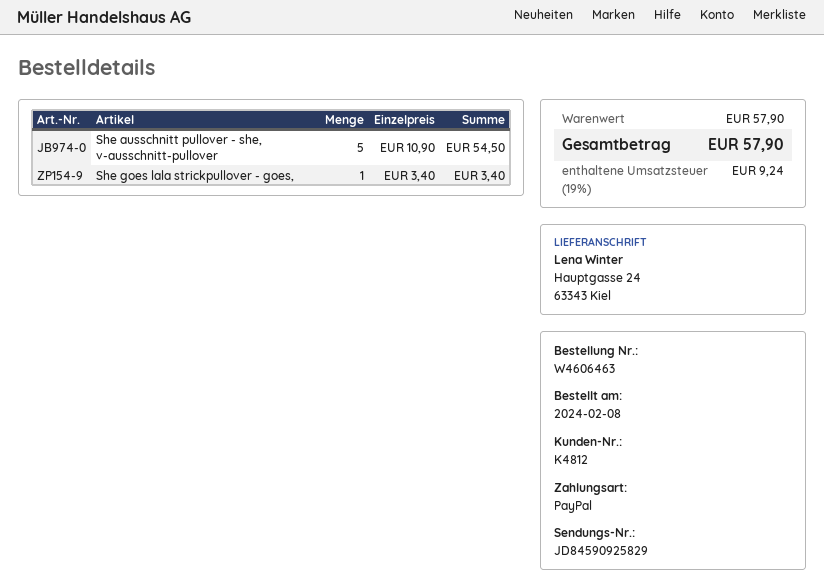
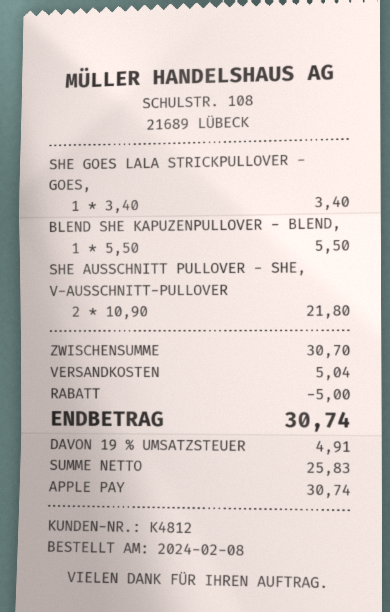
payment method: PayPal -> Apple Pay
She ausschnitt pullover - she, v-ausschnitt-pullover: 5 x 10.90 = 54.50 -> 2 x 10.90 = 21.80
BLEND SHE KAPUZENPULLOVER - BLEND,: none -> 1 x 5.50 = 5.50
subtotal: 57.90 -> 30.70
discount: none -> 5.00
shipping: none -> 5.04
tax: 19% = 9.24 -> 19% = 4.91
total: 57.90 -> 30.74

